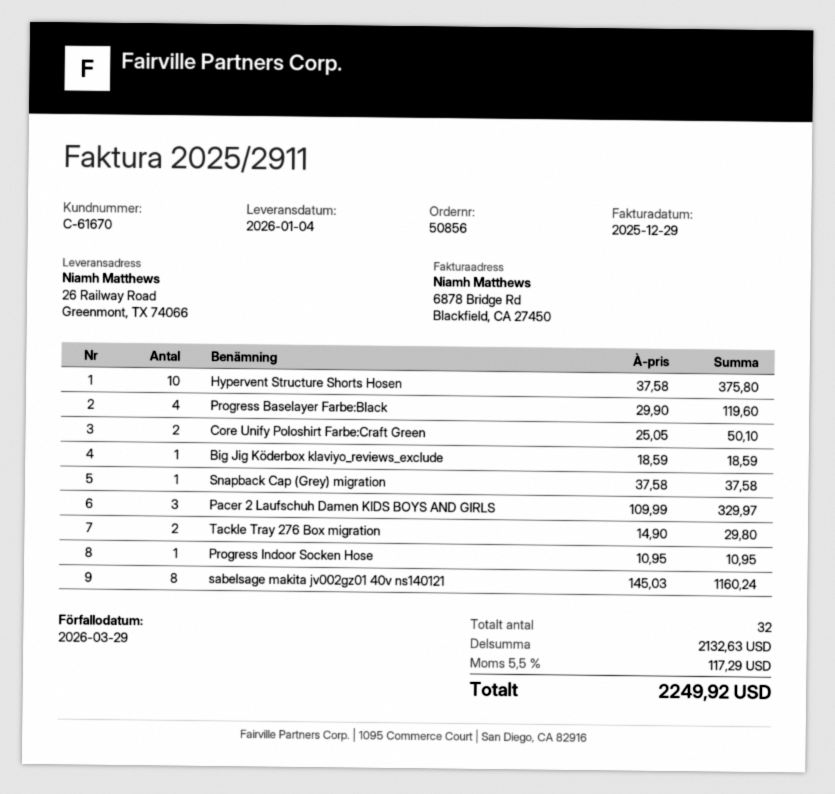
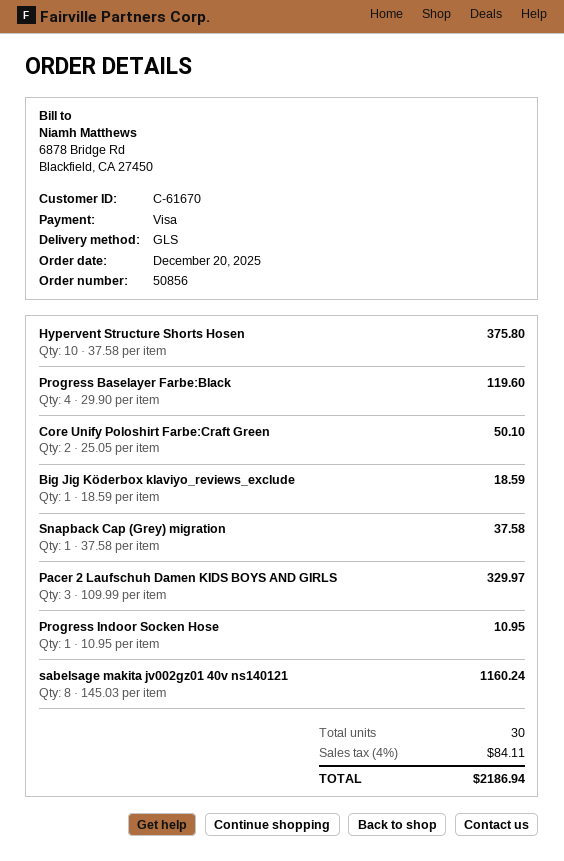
Tackle Tray 276 Box migration: 2 x 14.90 = 29.80 -> none
total quantity: 32 -> 30
tax: 5.5% = 117.29 -> 4% = 84.11
total: 2249.92 -> 2186.94

